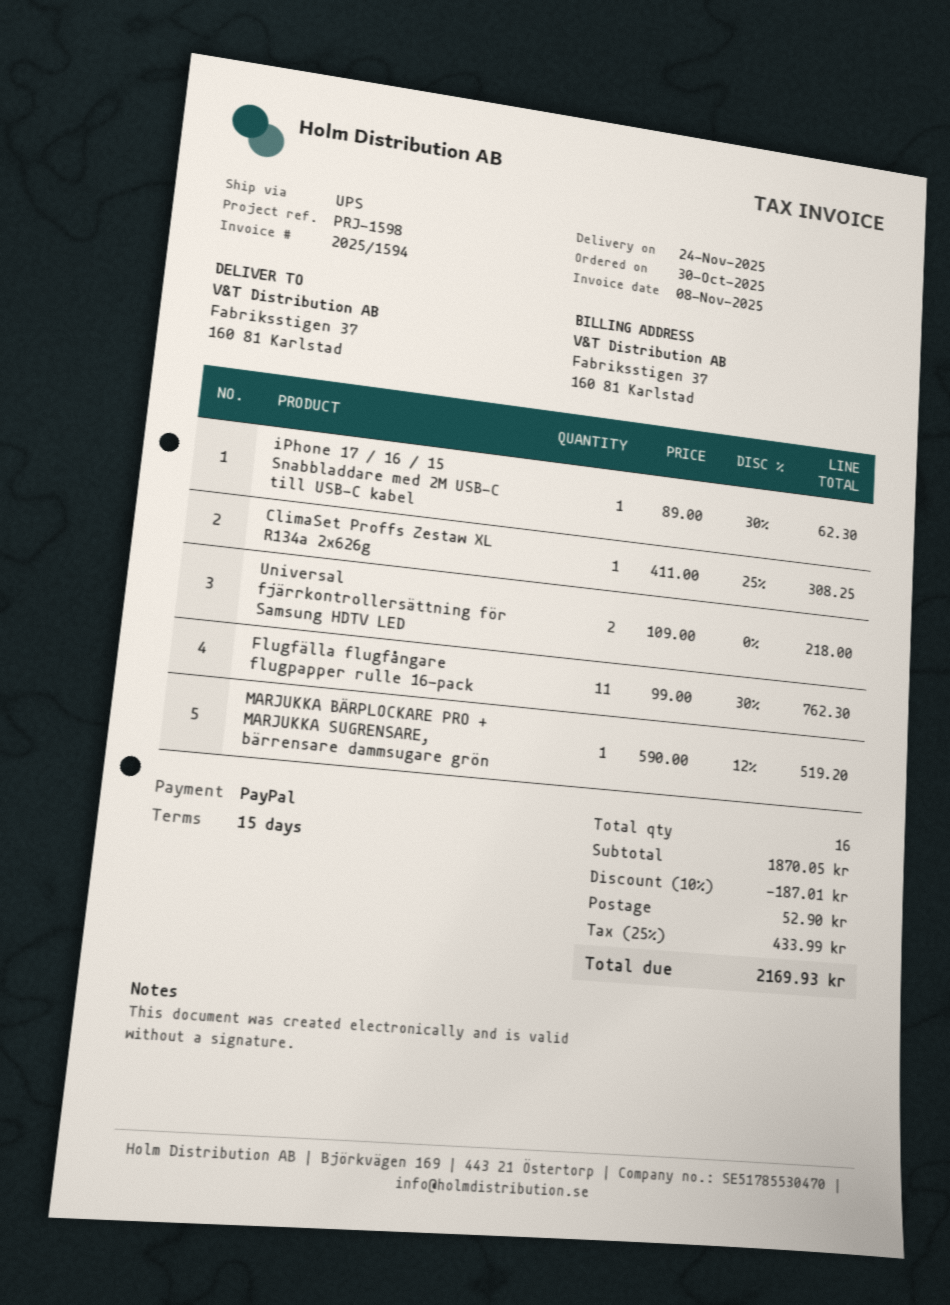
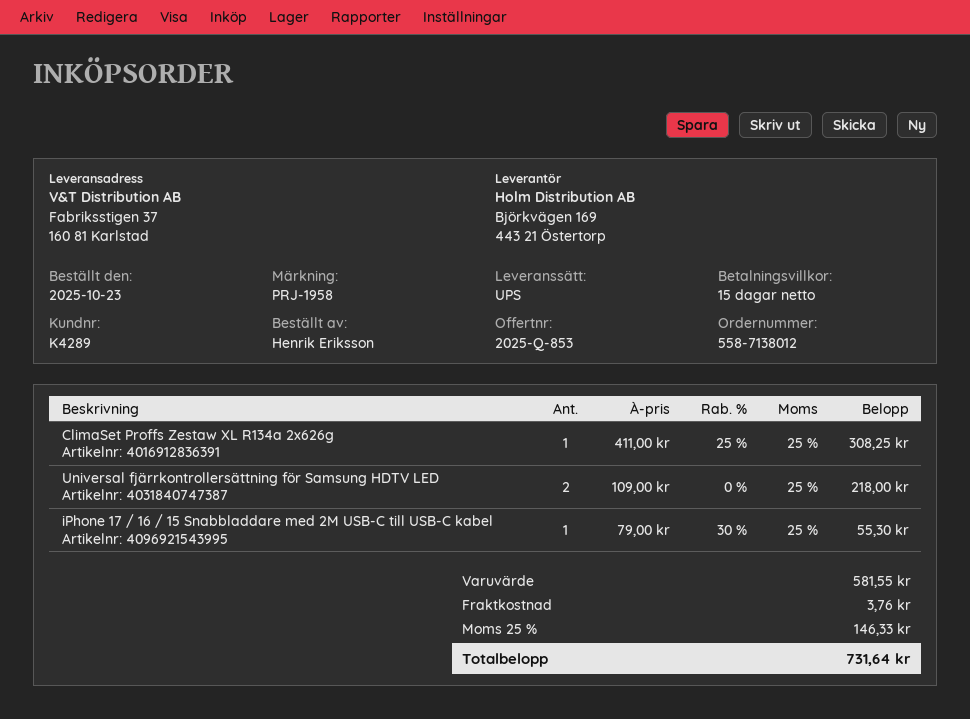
order date: 2025-10-30 -> 2025-10-23
reference: PRJ-1598 -> PRJ-1958
iPhone 17 / 16 / 15 Snabbladdare med 2M USB-C till USB-C kabel: 1 x 89.00 - 30% = 62.30 -> 1 x 79.00 - 30% = 55.30
Flugfälla flugfångare flugpapper rulle 16-pack: 11 x 99.00 - 30% = 762.30 -> none
MARJUKKA BÄRPLOCKARE PRO + MARJUKKA SUGRENSARE, bärrensare dammsugare grön: 1 x 590.00 - 12% = 519.20 -> none
subtotal: 1870.05 -> 581.55
discount: 10% = 187.01 -> none
shipping: 52.90 -> 3.76
tax: 25% = 433.99 -> 25% = 146.33
total: 2169.93 -> 731.64

